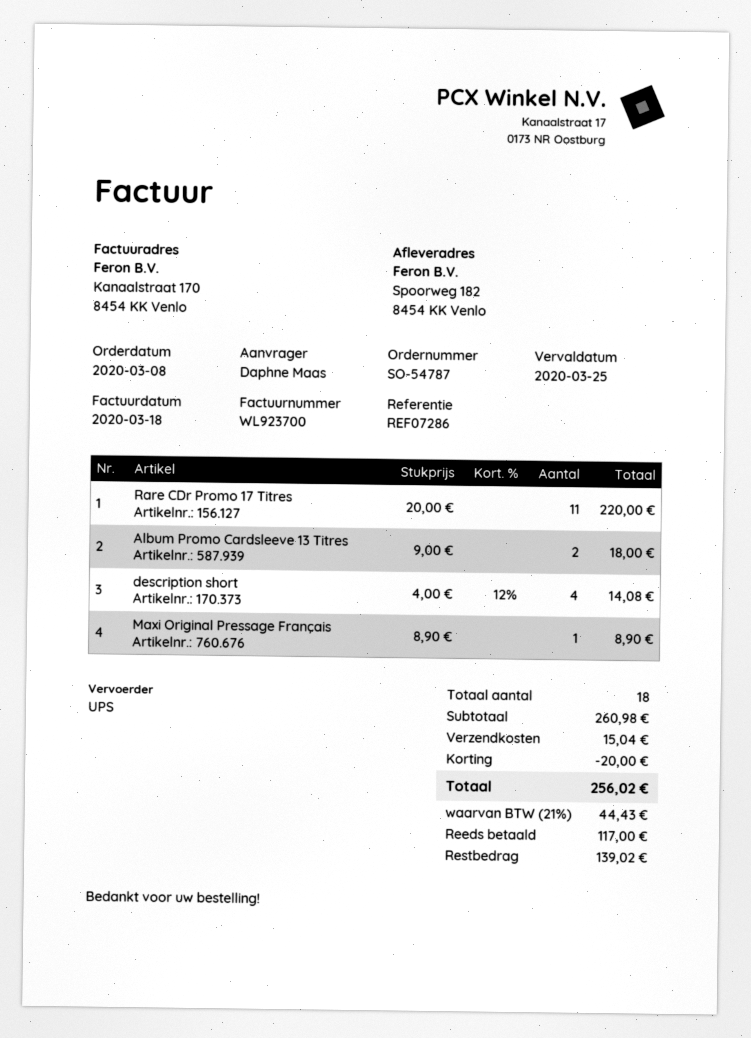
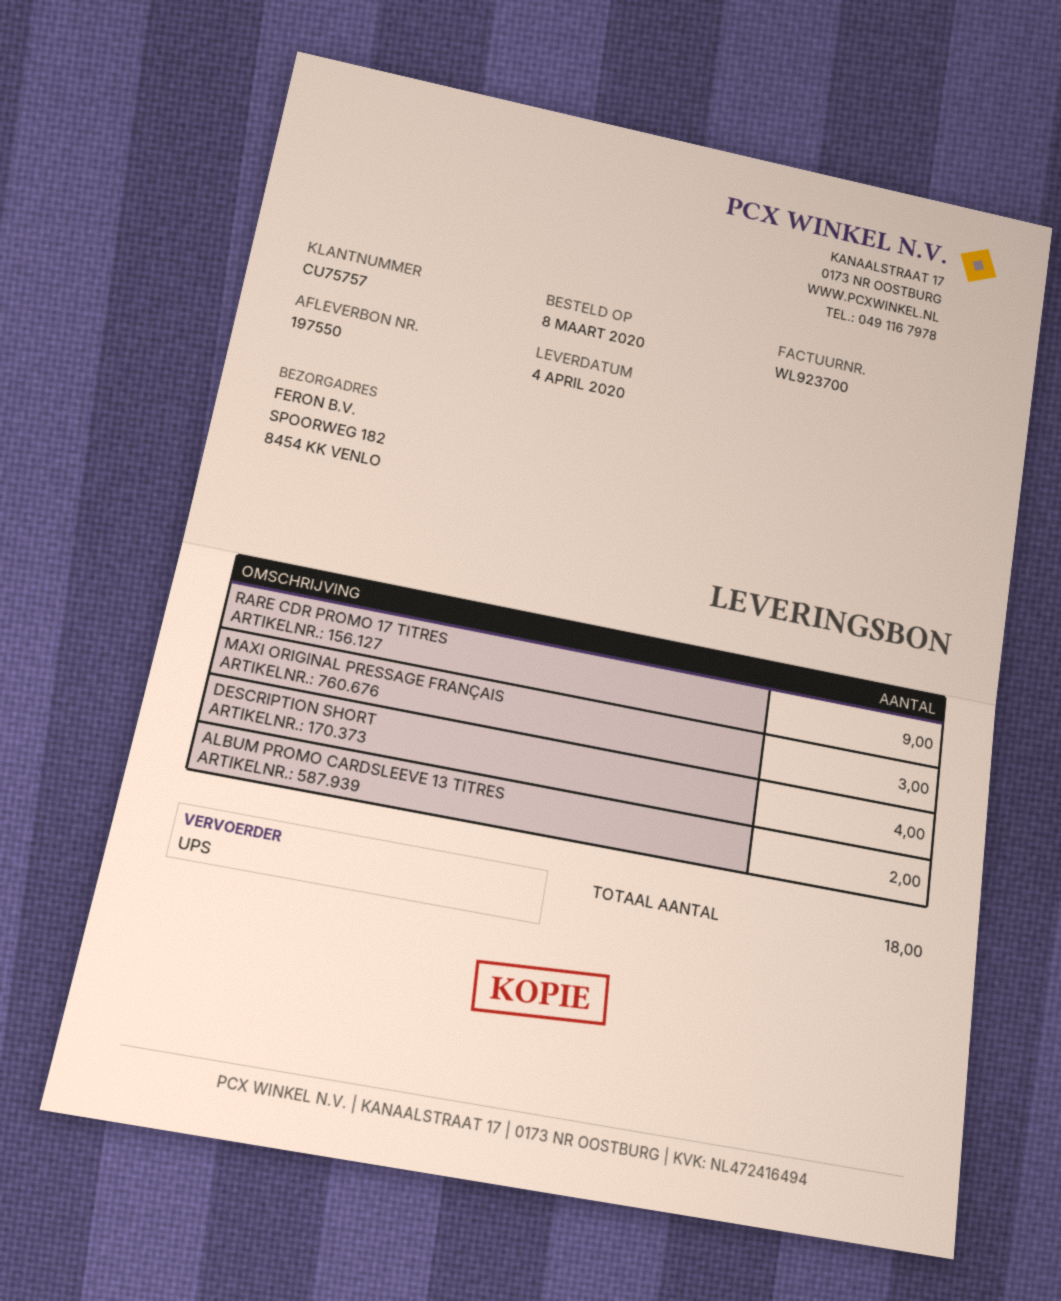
Rare CDr Promo 17 Titres: 11 -> 9
Maxi Original Pressage Français: 1 -> 3

